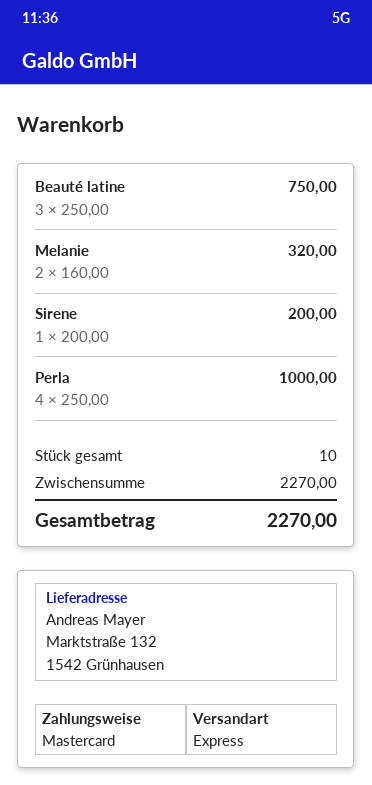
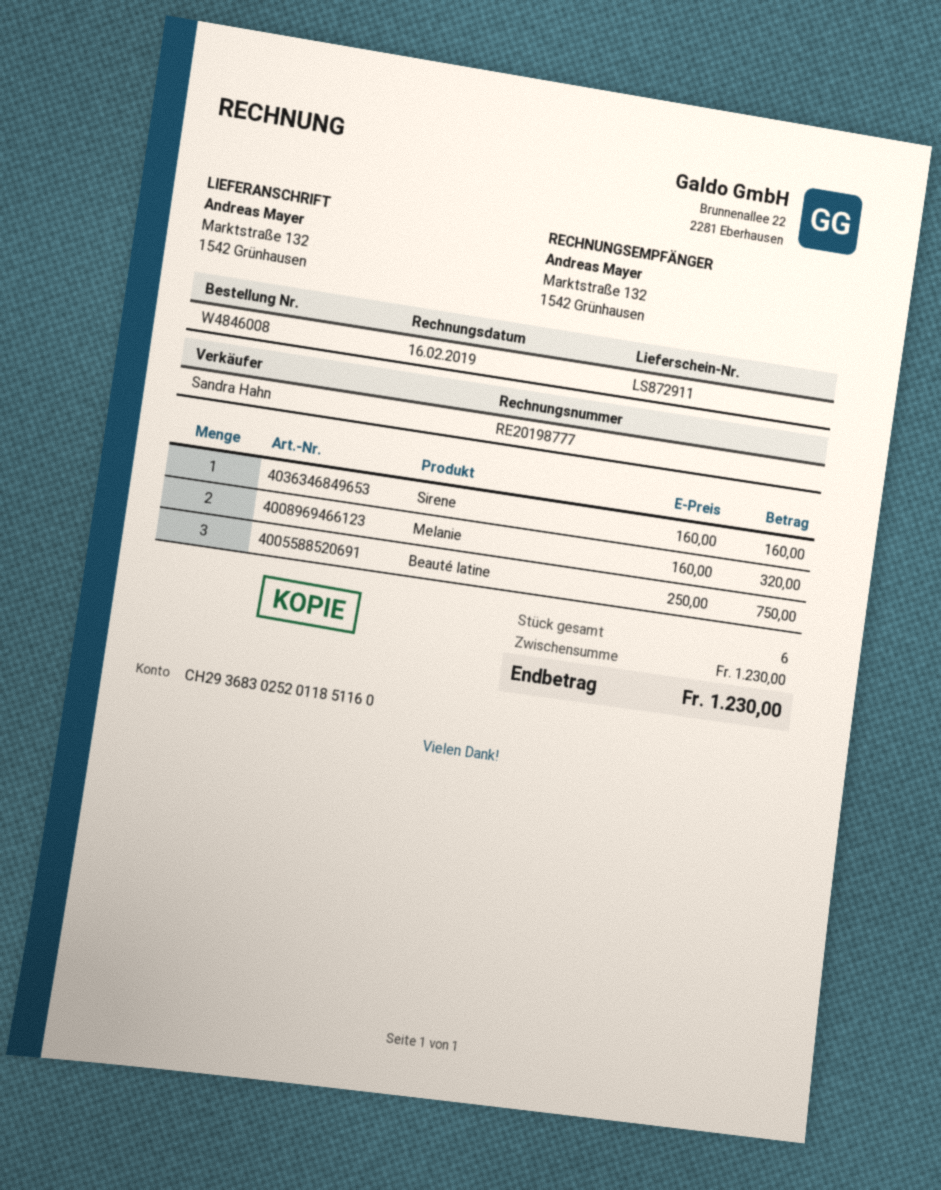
Sirene: 1 x 200.00 = 200.00 -> 1 x 160.00 = 160.00
Perla: 4 x 250.00 = 1000.00 -> none
total quantity: 10 -> 6
subtotal: 2270.00 -> 1230.00
total: 2270.00 -> 1230.00

